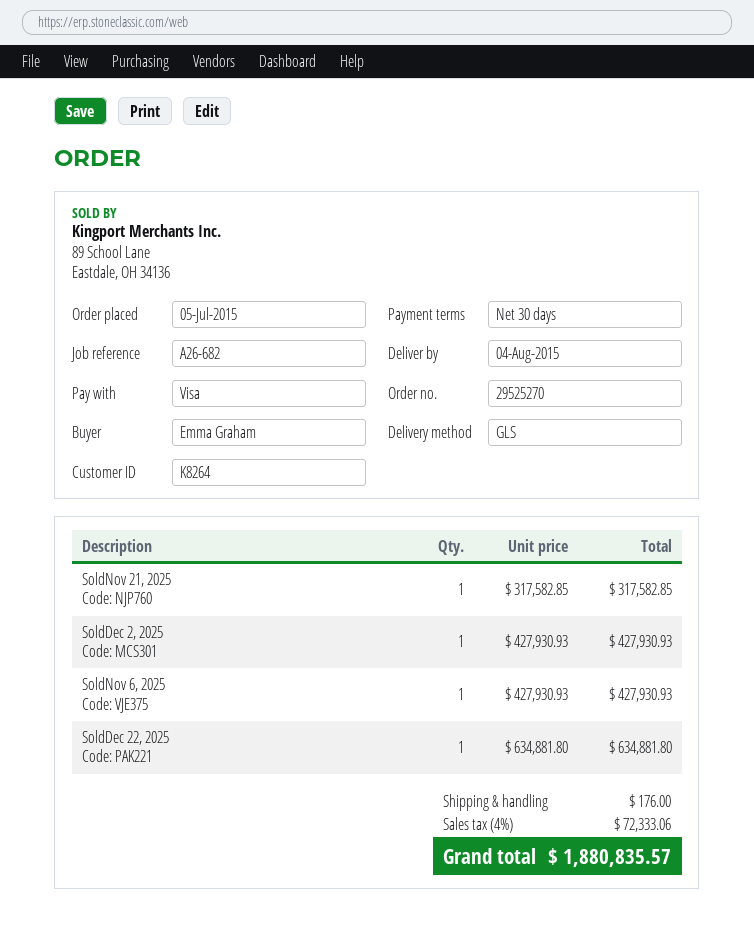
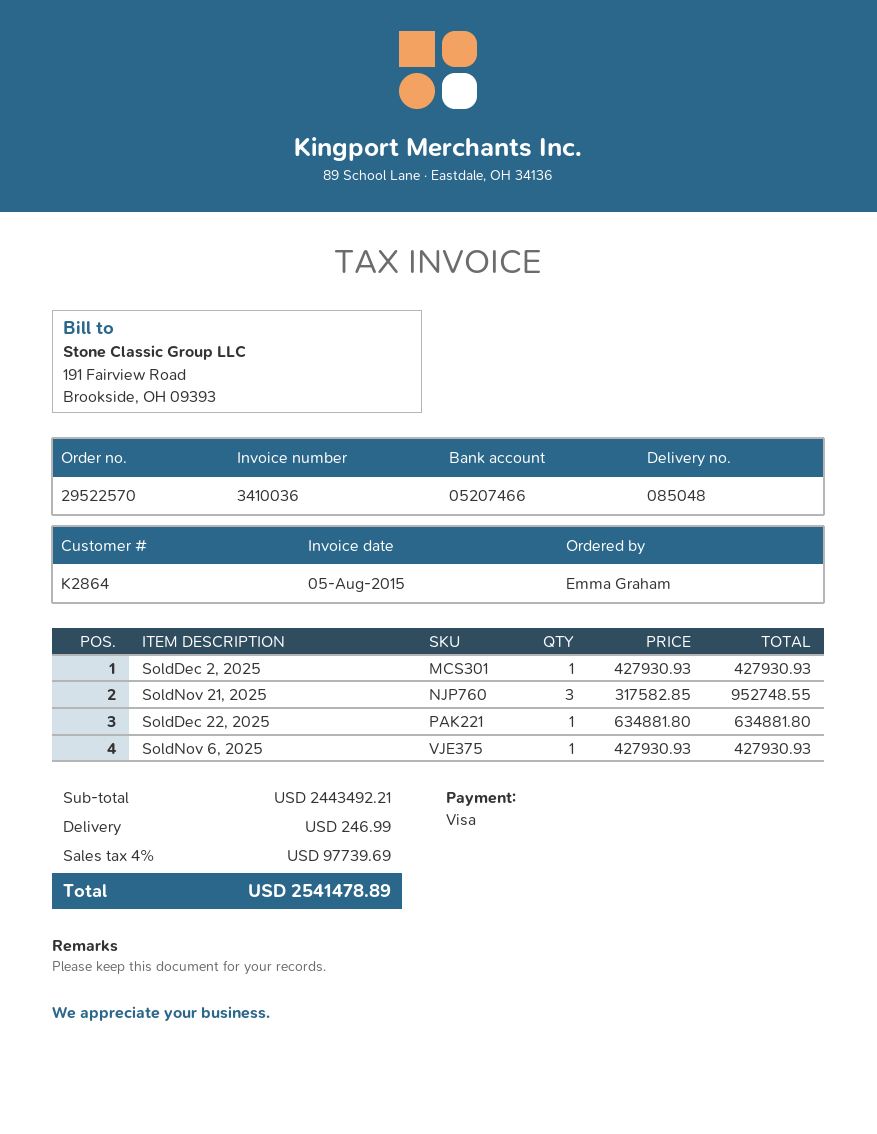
order number: 29525270 -> 29522570
customer number: K8264 -> K2864
SoldNov 21, 2025: 1 x 317582.85 = 317582.85 -> 3 x 317582.85 = 952748.55
shipping: 176.00 -> 246.99
tax: 4% = 72333.06 -> 4% = 97739.69
total: 1880835.57 -> 2541478.89

